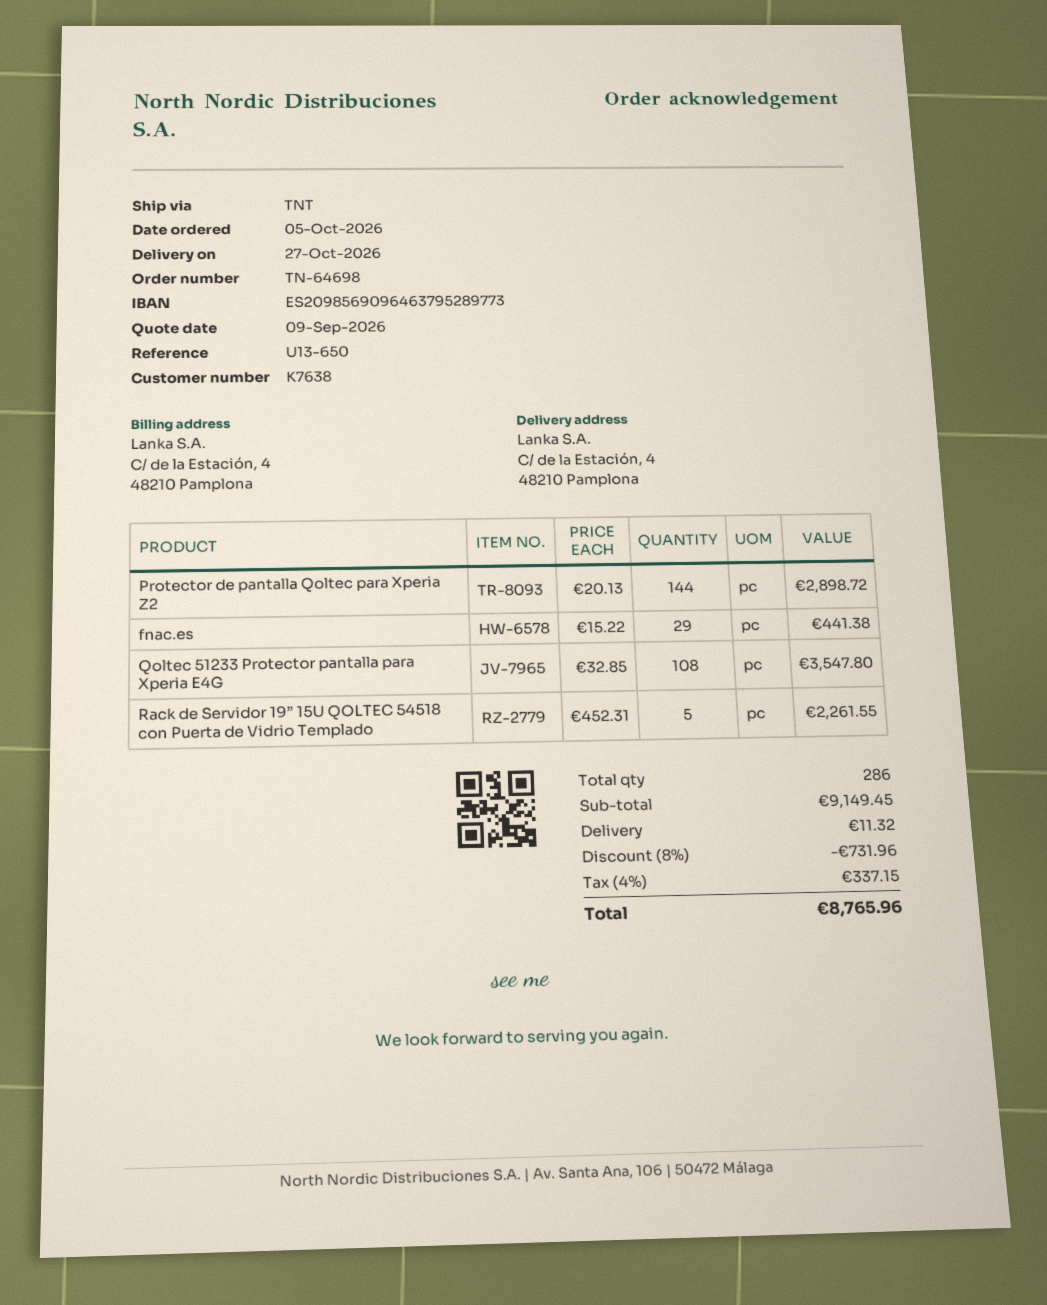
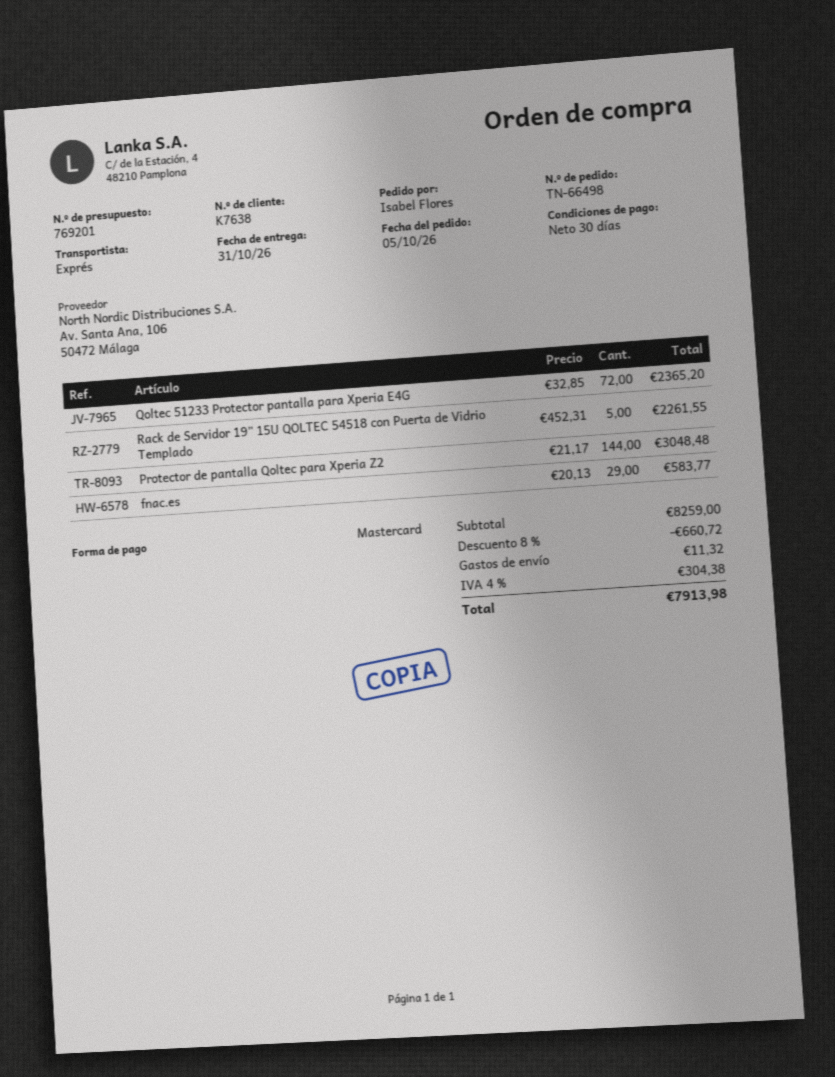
order number: TN-64698 -> TN-66498
delivery date: 2026-10-27 -> 2026-10-31
shipping method: TNT -> express
Protector de pantalla Qoltec para Xperia Z2: 144 x 20.13 = 2898.72 -> 144 x 21.17 = 3048.48
fnac.es: 29 x 15.22 = 441.38 -> 29 x 20.13 = 583.77
Qoltec 51233 Protector pantalla para Xperia E4G: 108 x 32.85 = 3547.80 -> 72 x 32.85 = 2365.20
subtotal: 9149.45 -> 8259.00
discount: 8% = 731.96 -> 8% = 660.72
tax: 4% = 337.15 -> 4% = 304.38
total: 8765.96 -> 7913.98

